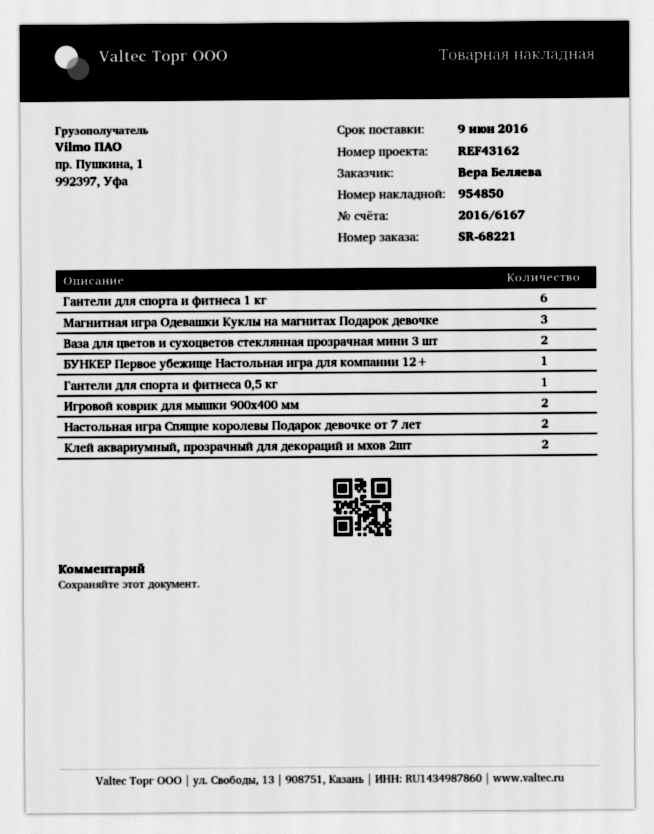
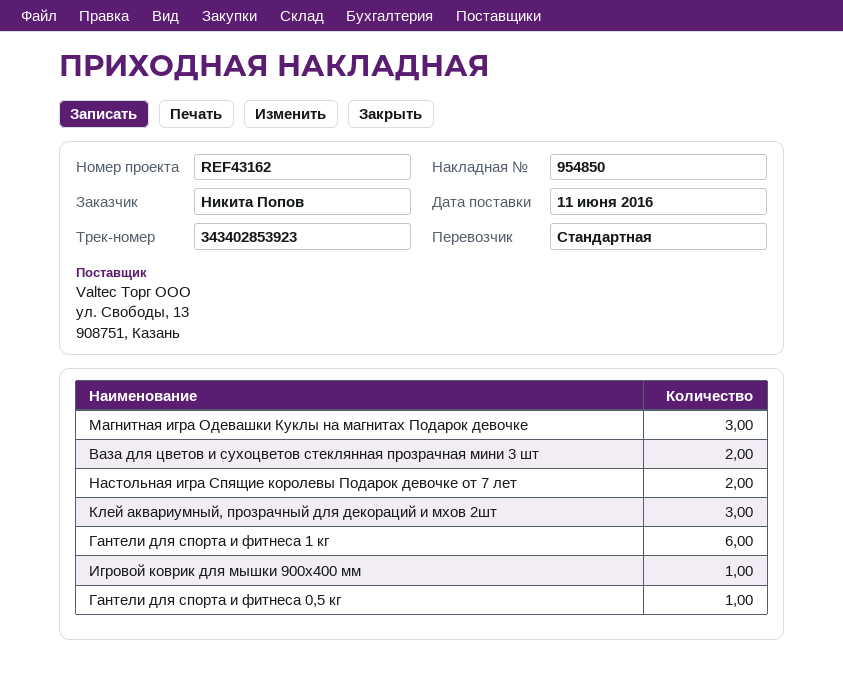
delivery date: 2016-06-09 -> 2016-06-11
ordered by: Вера Беляева -> Никита Попов
БУНКЕР Первое убежище Настольная игра для компании 12+: 1 -> none
Игровой коврик для мышки 900х400 мм: 2 -> 1
Клей аквариумный, прозрачный для декораций и мхов 2шт: 2 -> 3

